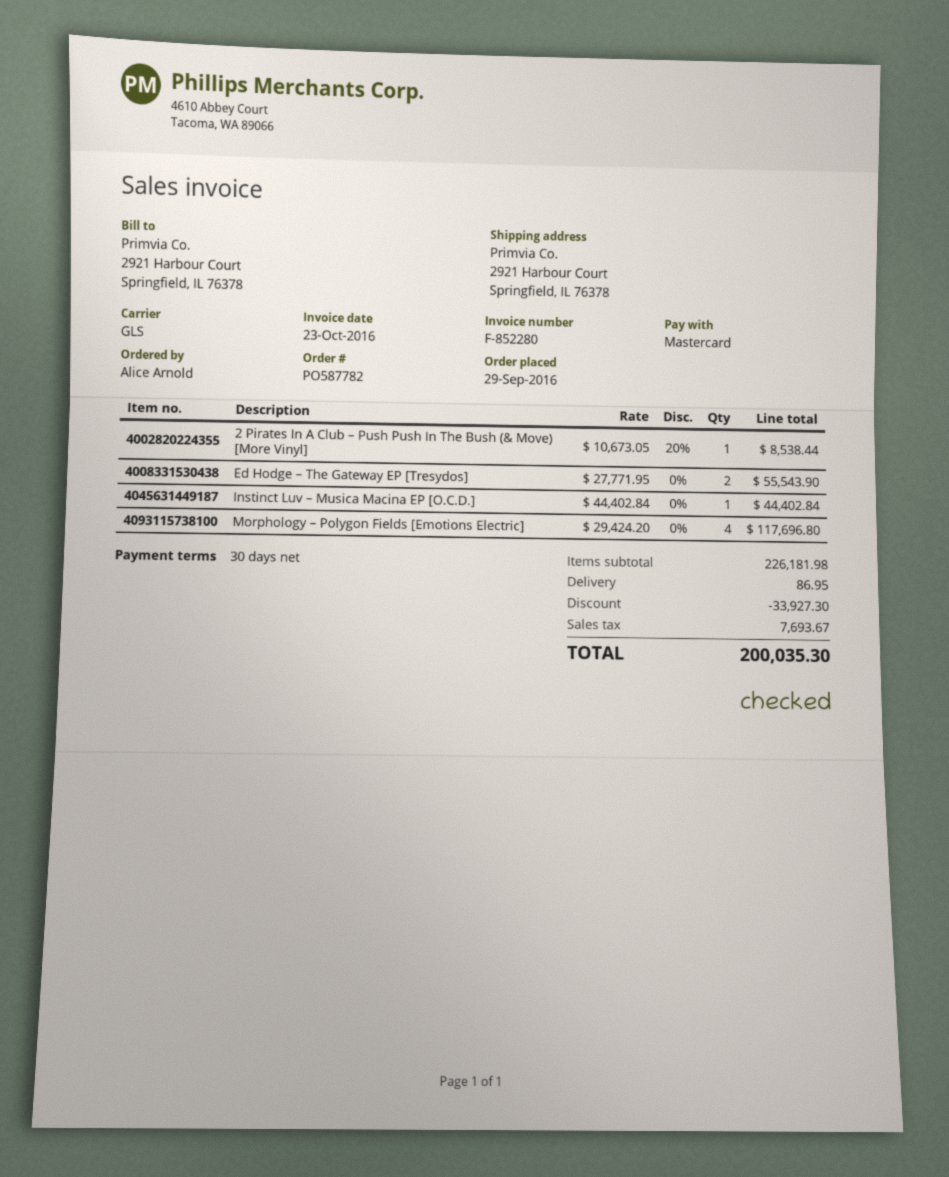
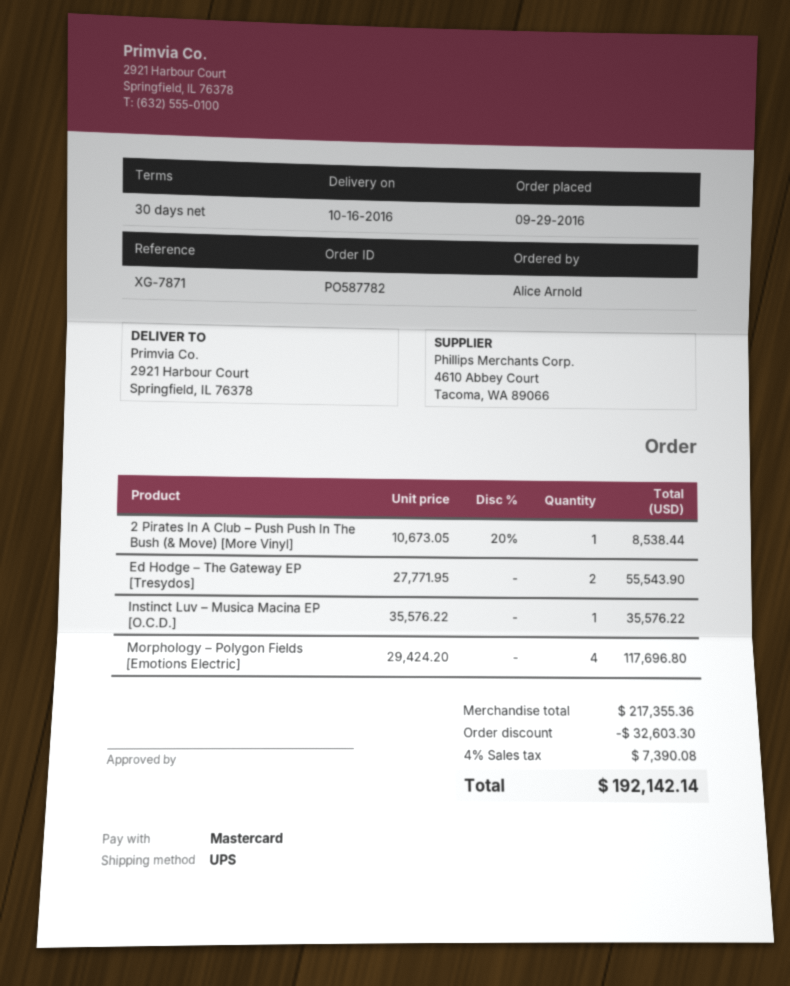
shipping method: GLS -> UPS
Instinct Luv – Musica Macina EP [O.C.D.]: 1 x 44402.84 = 44402.84 -> 1 x 35576.22 = 35576.22
subtotal: 226181.98 -> 217355.36
discount: 33927.30 -> 32603.30
shipping: 86.95 -> none
tax: 7693.67 -> 7390.08
total: 200035.30 -> 192142.14

